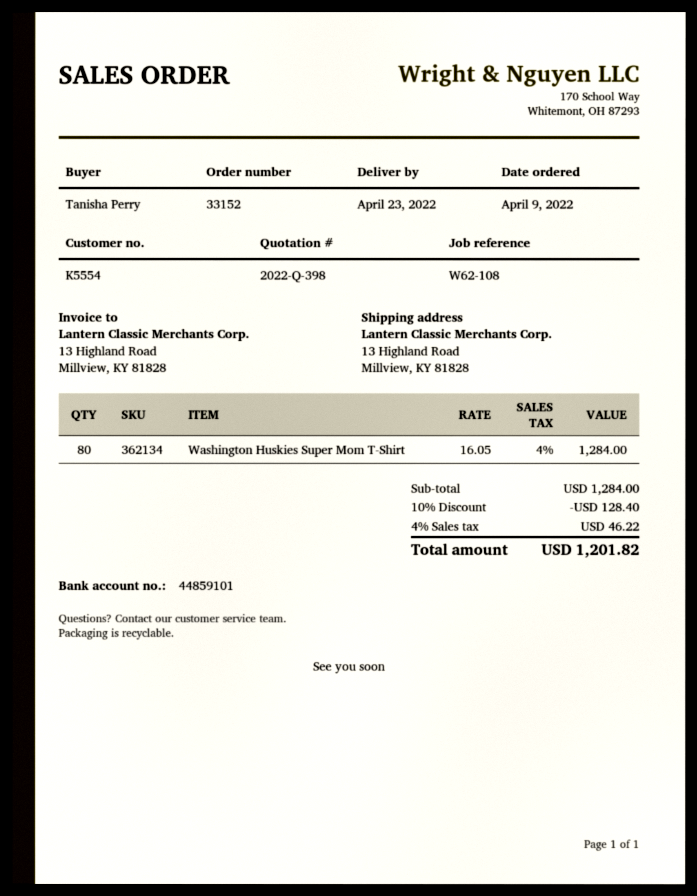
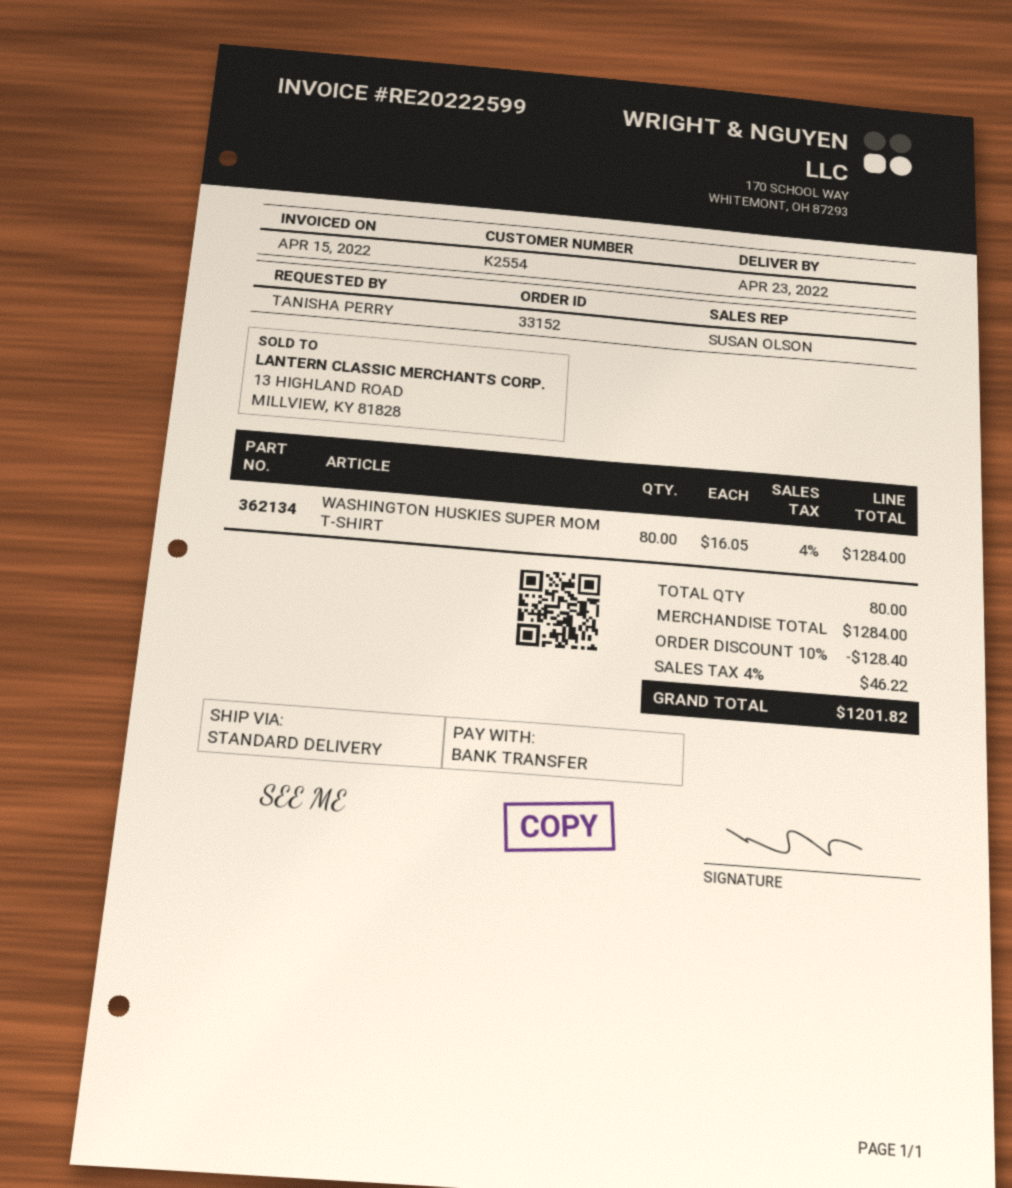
customer number: K5554 -> K2554

